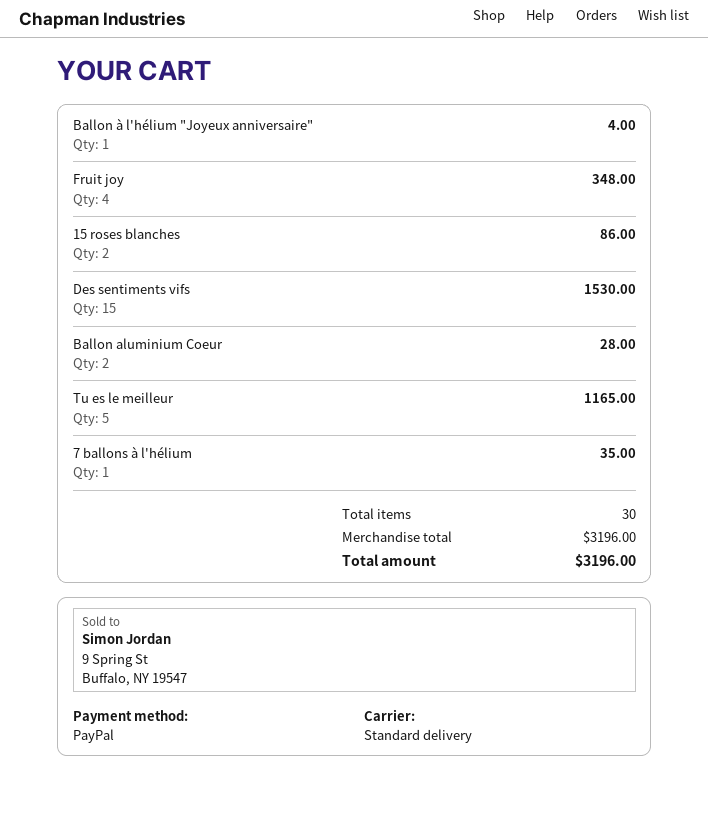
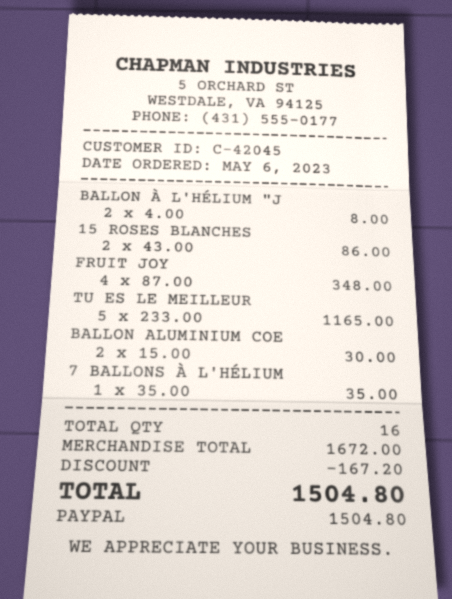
Ballon à l'hélium "Joyeux anniversaire": 1 for 4.00 -> 2 for 8.00
Des sentiments vifs: 15 for 1530.00 -> none
Ballon aluminium Coeur: 2 for 28.00 -> 2 for 30.00
total quantity: 30 -> 16
subtotal: 3196.00 -> 1672.00
discount: none -> 167.20
total: 3196.00 -> 1504.80

